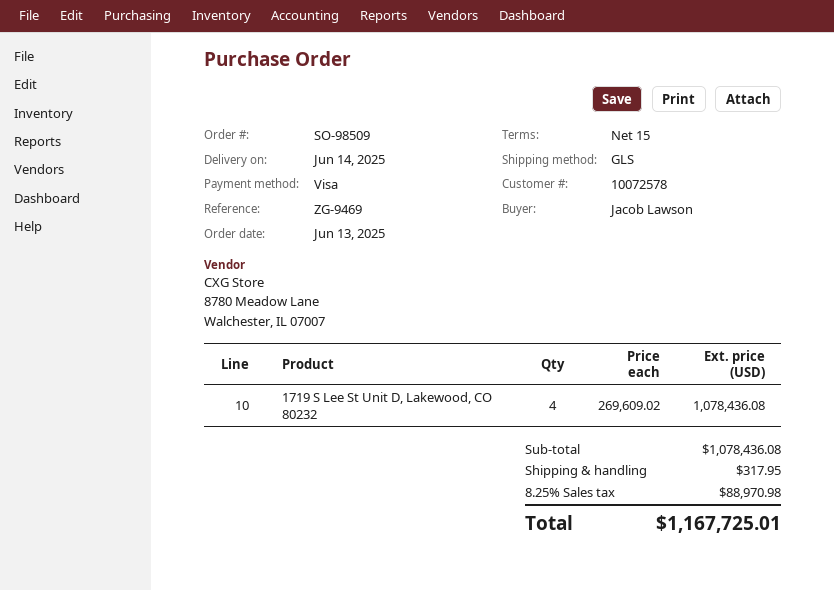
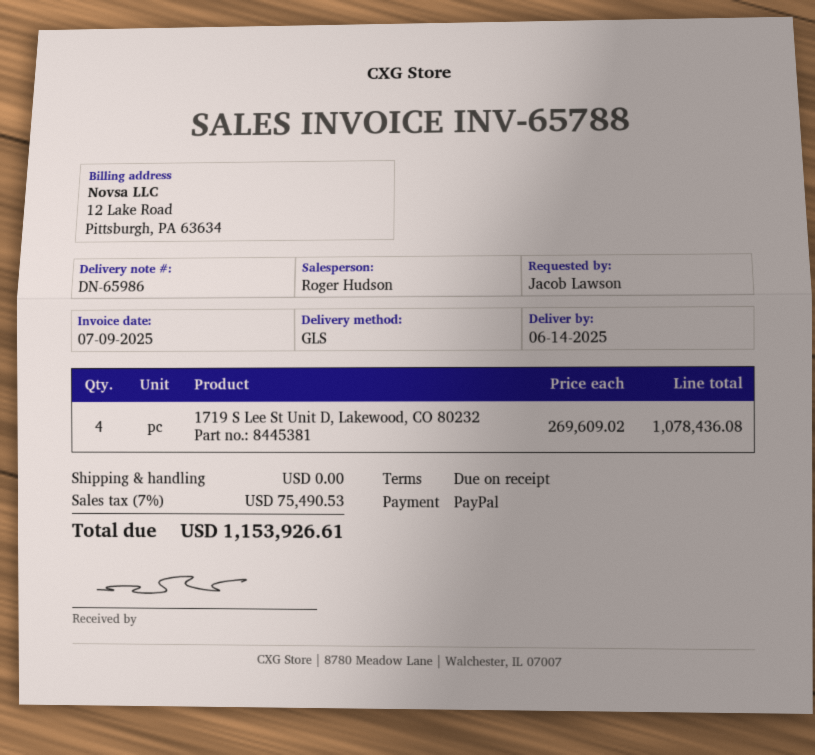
payment terms: 15 days -> on receipt
payment method: Visa -> PayPal
shipping: 317.95 -> 0.00
tax: 8.25% = 88970.98 -> 7% = 75490.53
total: 1167725.01 -> 1153926.61

